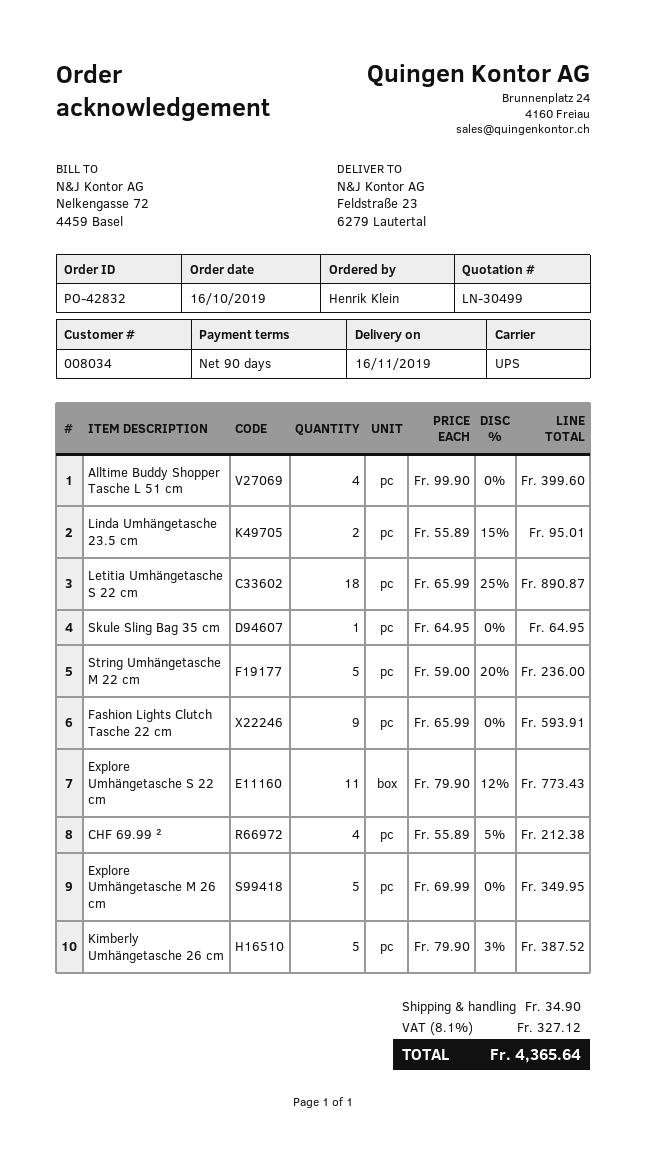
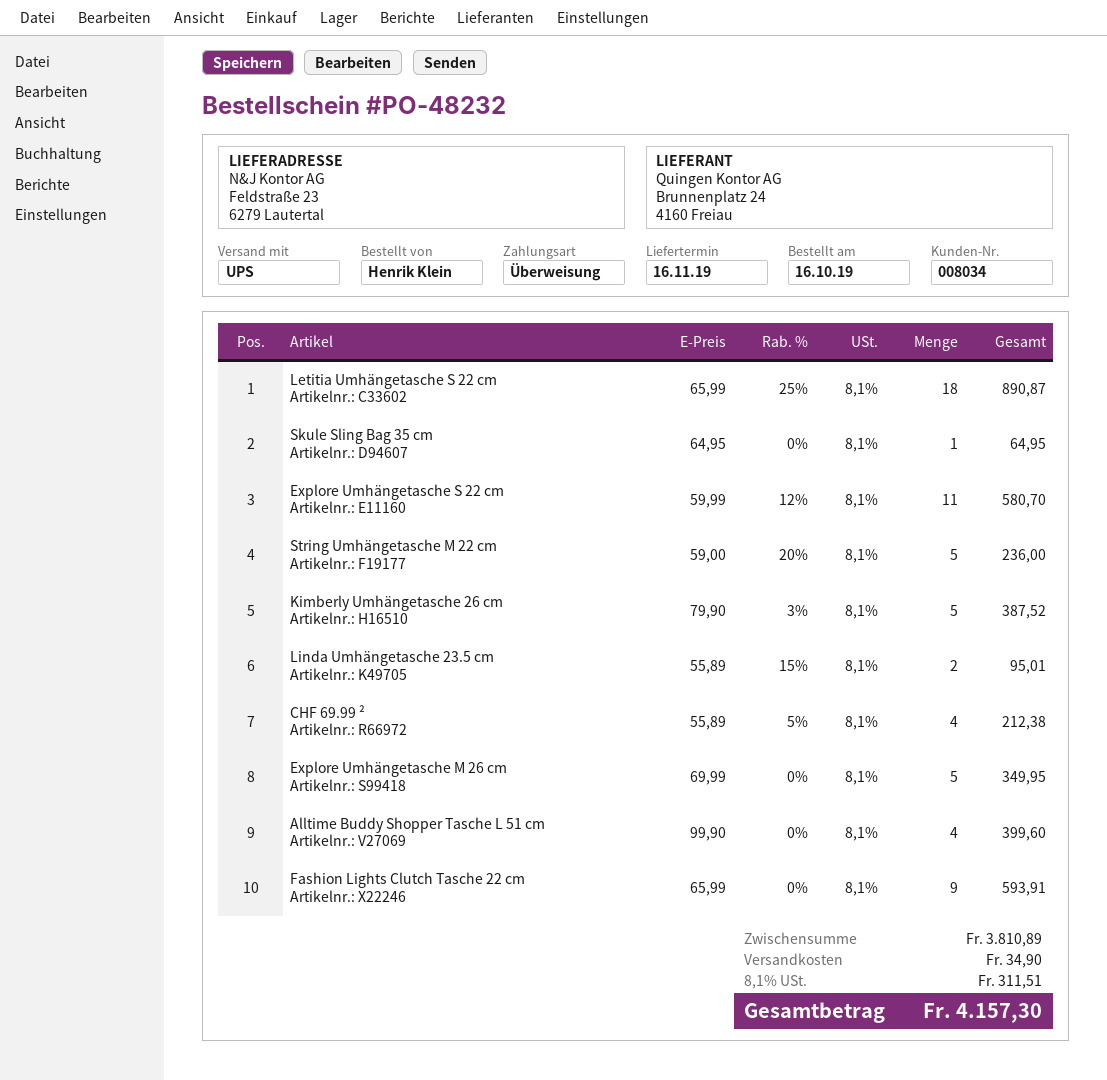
order number: PO-42832 -> PO-48232
Explore Umhängetasche S 22 cm: 11 x 79.90 - 12% = 773.43 -> 11 x 59.99 - 12% = 580.70
tax: 8.1% = 327.12 -> 8.1% = 311.51
total: 4365.64 -> 4157.30

